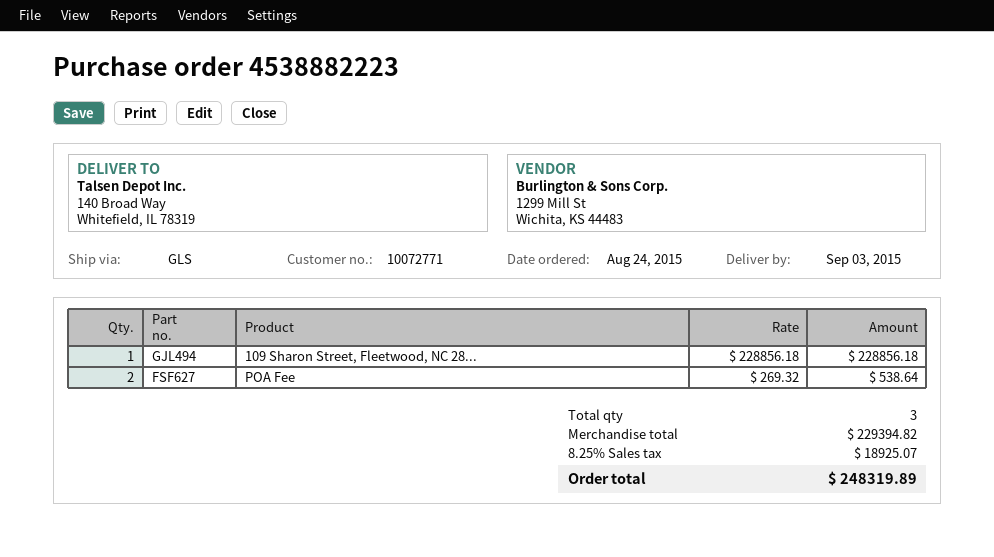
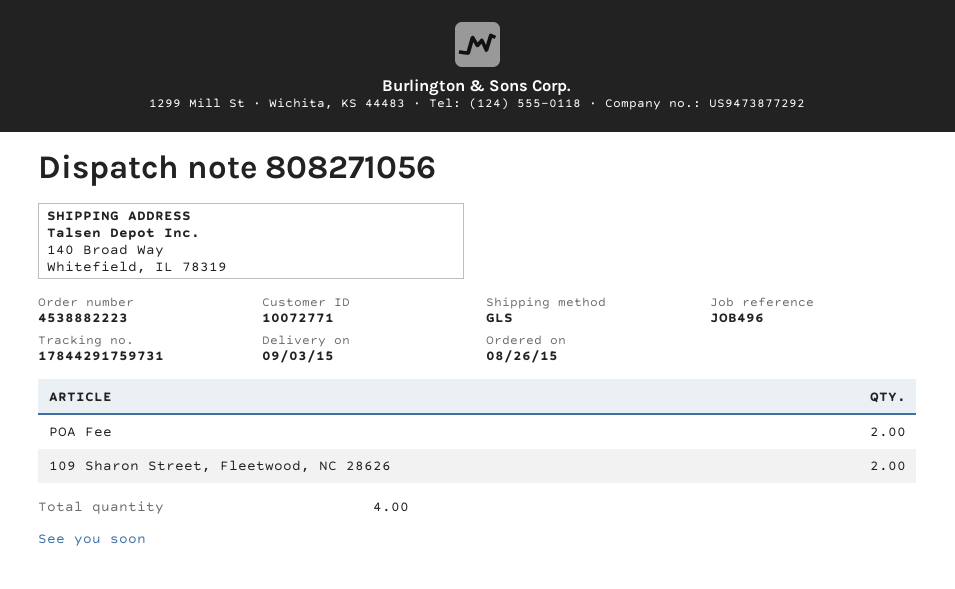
order date: 2015-08-24 -> 2015-08-26
109 Sharon Street, Fleetwood, NC 28...: 1 -> 2
total quantity: 3 -> 4

